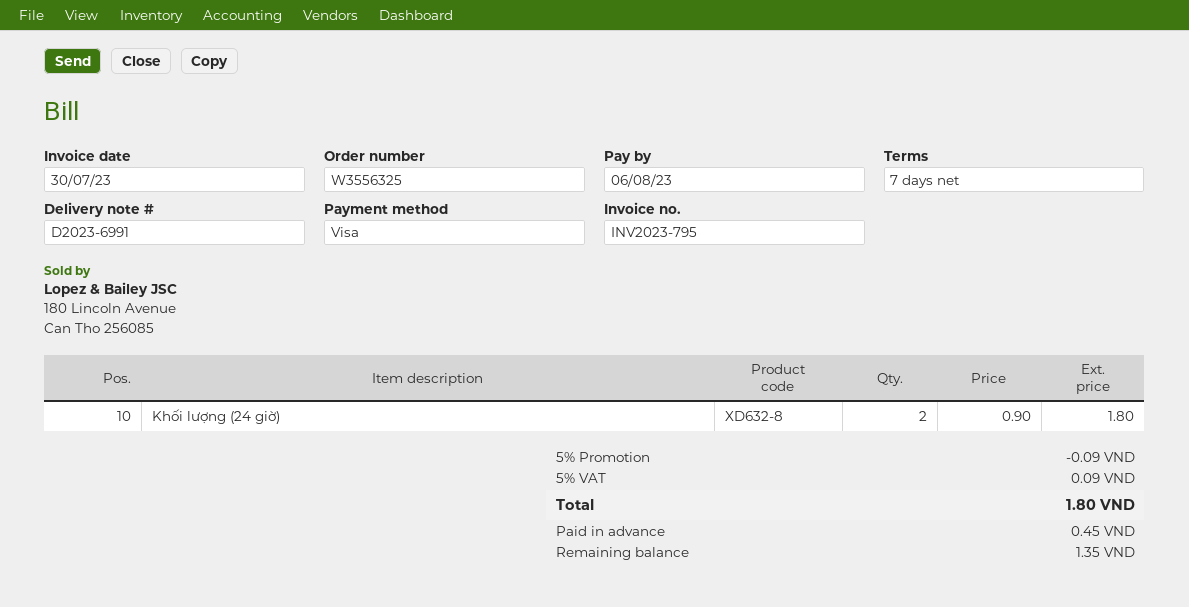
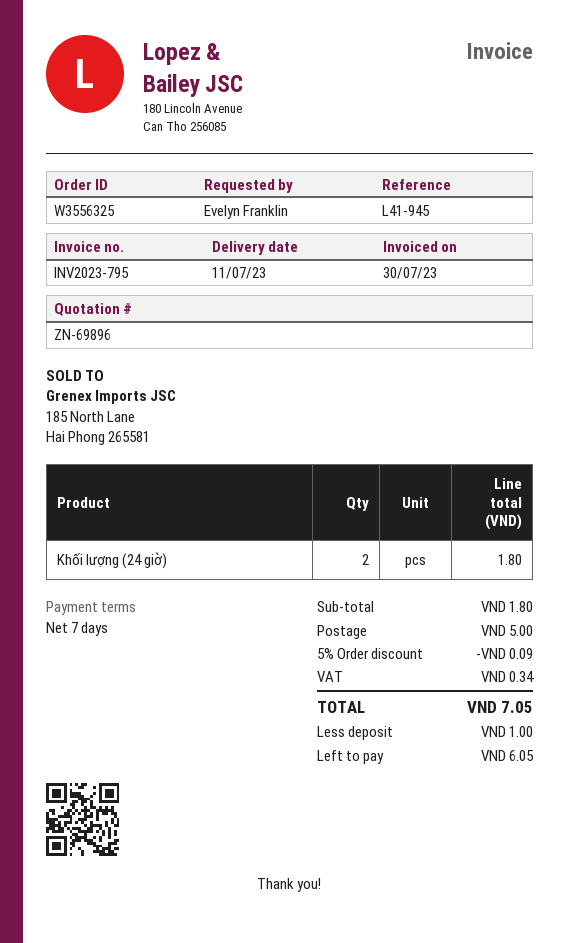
shipping: none -> 5.00
tax: 0.09 -> 0.34
total: 1.80 -> 7.05
deposit: 0.45 -> 1.00
balance: 1.35 -> 6.05

